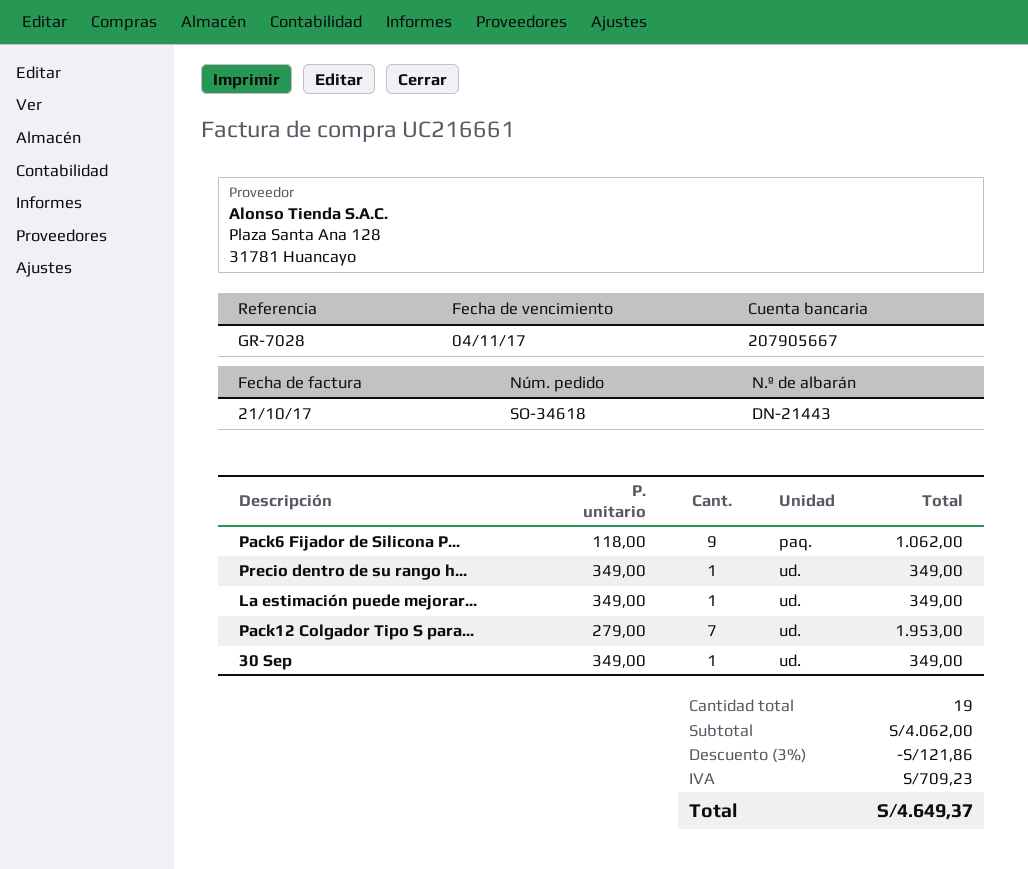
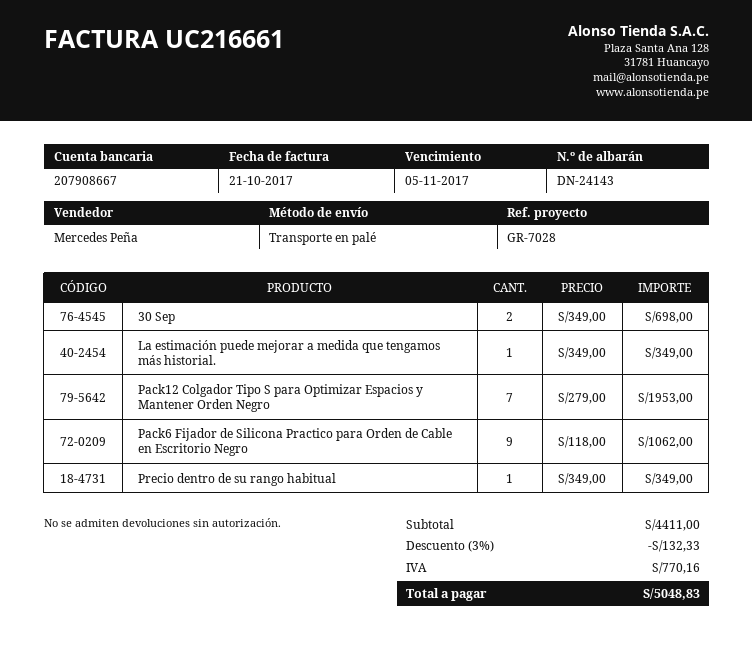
delivery note number: DN-21443 -> DN-24143
due date: 2017-11-04 -> 2017-11-05
bank account: 207905667 -> 207908667
30 Sep: 1 x 349.00 = 349.00 -> 2 x 349.00 = 698.00
subtotal: 4062.00 -> 4411.00
discount: 3% = 121.86 -> 3% = 132.33
tax: 709.23 -> 770.16
total: 4649.37 -> 5048.83

